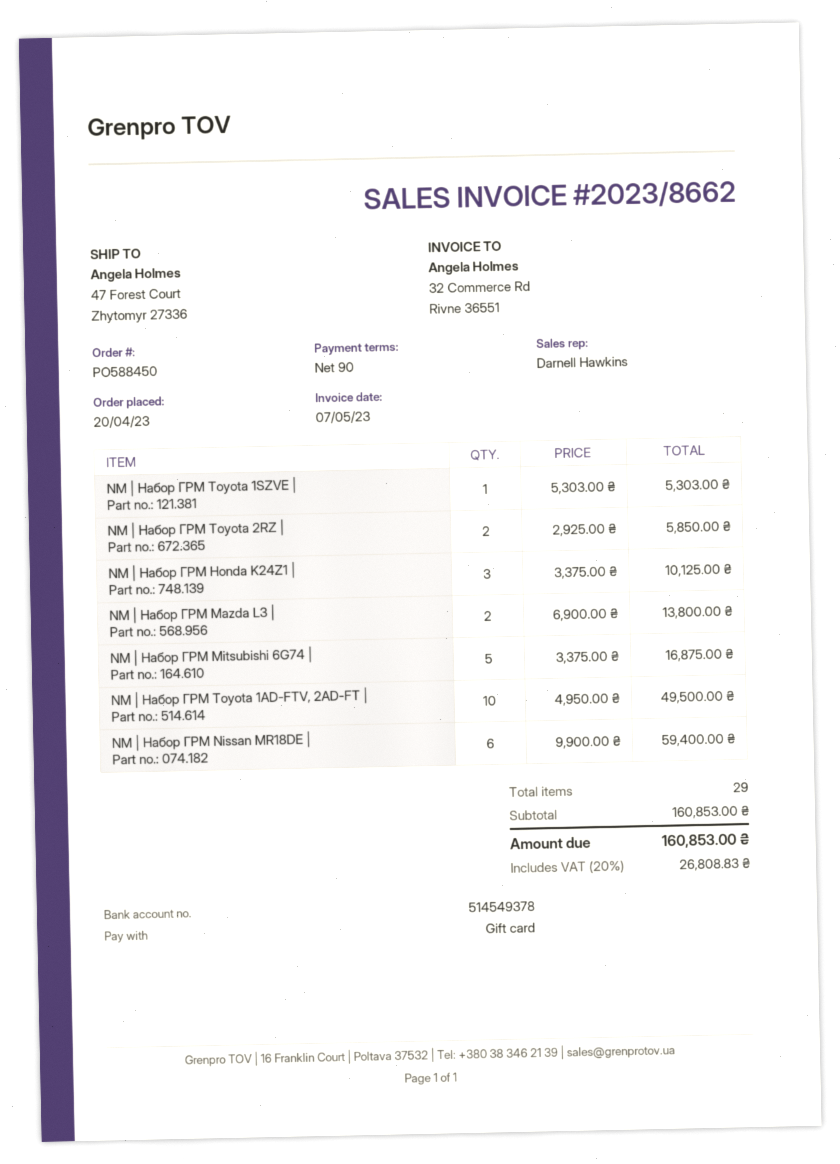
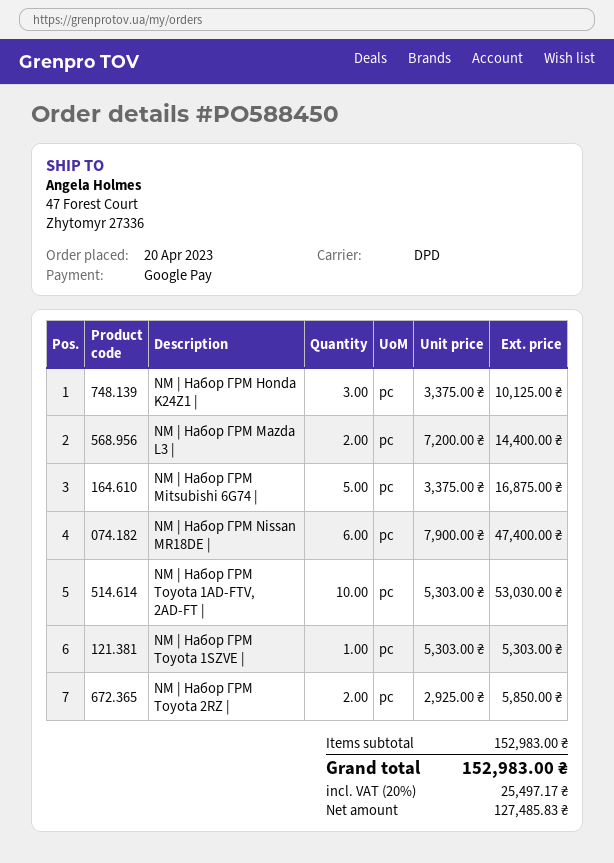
payment method: gift card -> Google Pay
NM | Набор ГРМ Mazda L3 |: 2 x 6900.00 = 13800.00 -> 2 x 7200.00 = 14400.00
NM | Набор ГРМ Toyota 1AD-FTV, 2AD-FT |: 10 x 4950.00 = 49500.00 -> 10 x 5303.00 = 53030.00
NM | Набор ГРМ Nissan MR18DE |: 6 x 9900.00 = 59400.00 -> 6 x 7900.00 = 47400.00
subtotal: 160853.00 -> 152983.00
tax: 20% = 26808.83 -> 20% = 25497.17
total: 160853.00 -> 152983.00

